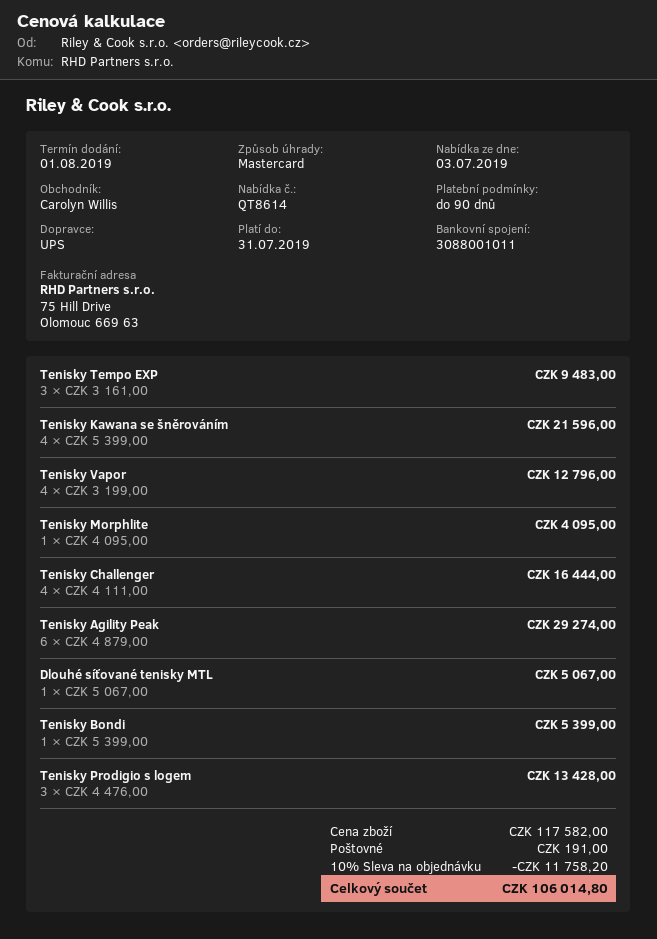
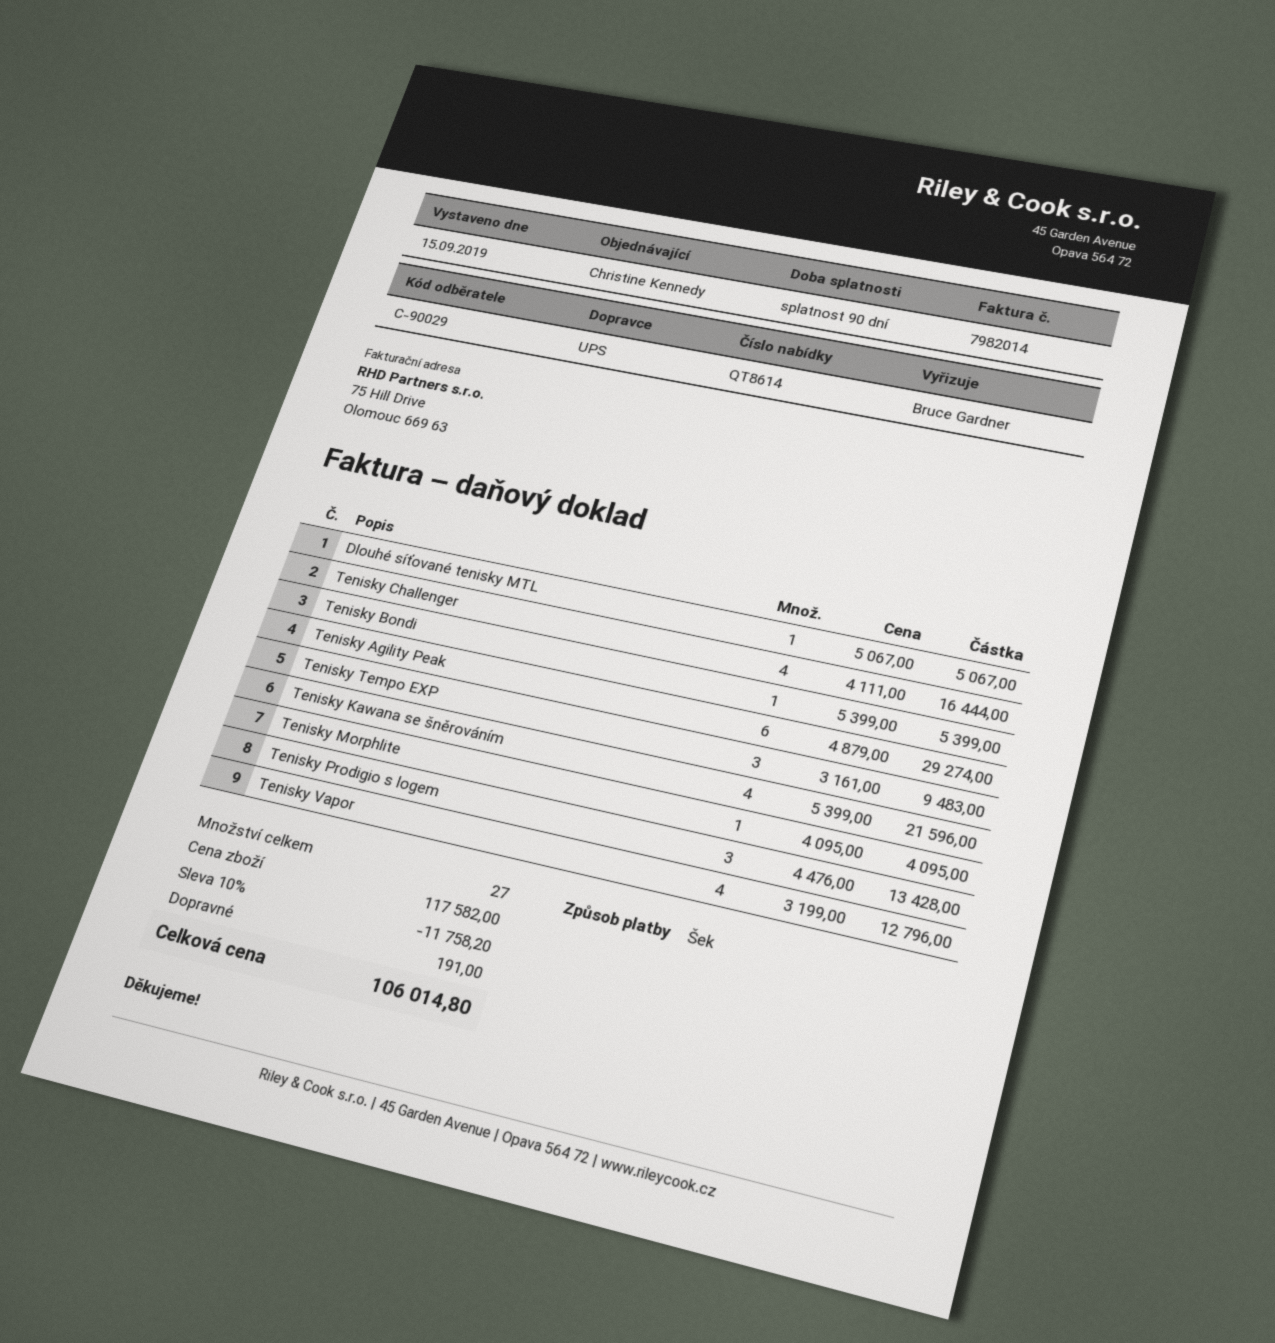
sales rep: Carolyn Willis -> Bruce Gardner
payment method: Mastercard -> cheque

